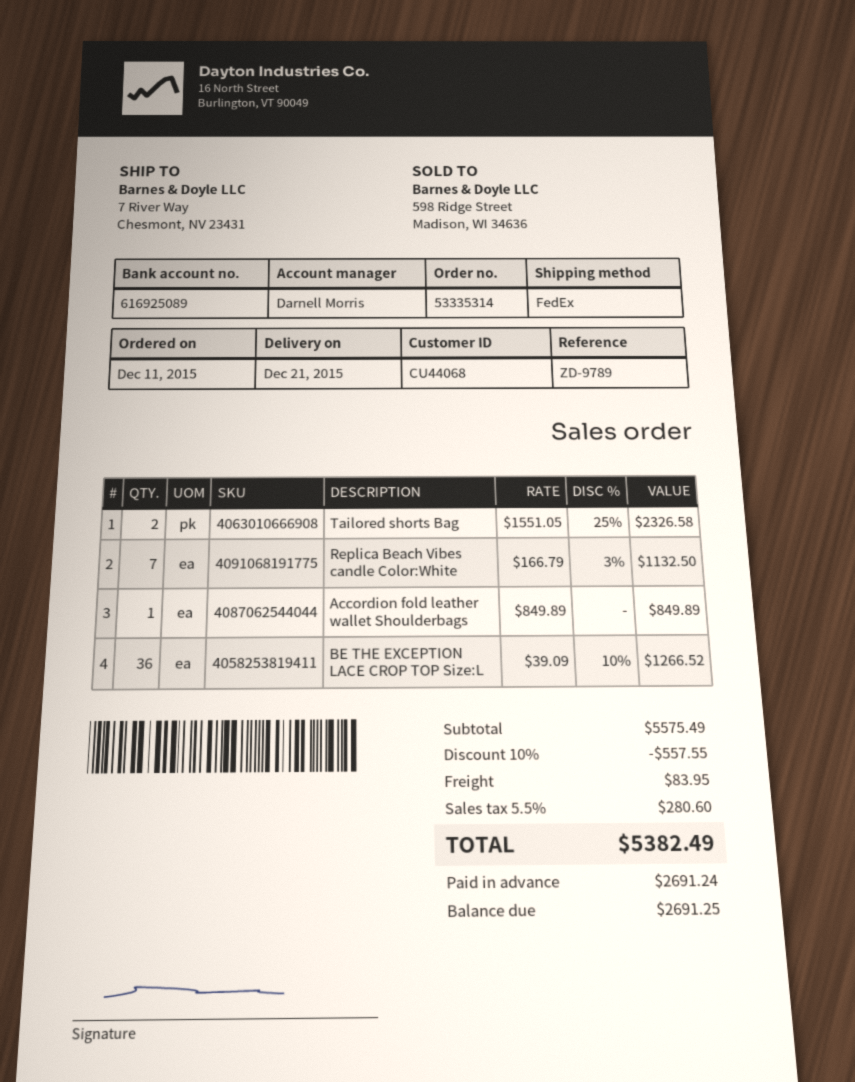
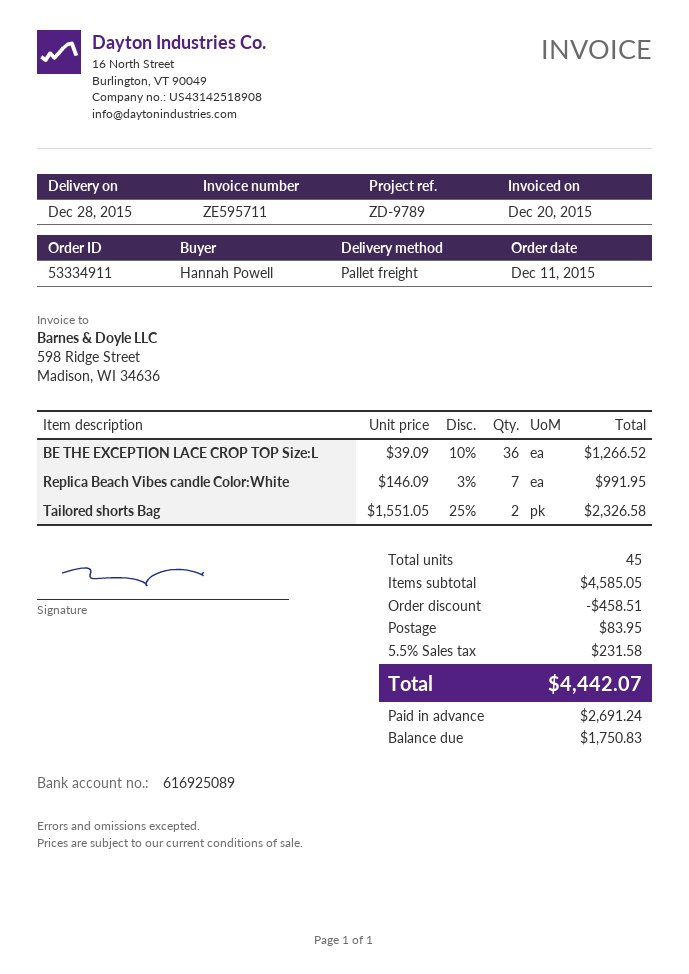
order number: 53335314 -> 53334911
delivery date: 2015-12-21 -> 2015-12-28
shipping method: FedEx -> pallet freight
Replica Beach Vibes candle Color:White: 7 x 166.79 - 3% = 1132.50 -> 7 x 146.09 - 3% = 991.95
Accordion fold leather wallet Shoulderbags: 1 x 849.89 = 849.89 -> none
subtotal: 5575.49 -> 4585.05
discount: 557.55 -> 458.51
tax: 5.5% = 280.60 -> 5.5% = 231.58
total: 5382.49 -> 4442.07
balance: 2691.25 -> 1750.83

